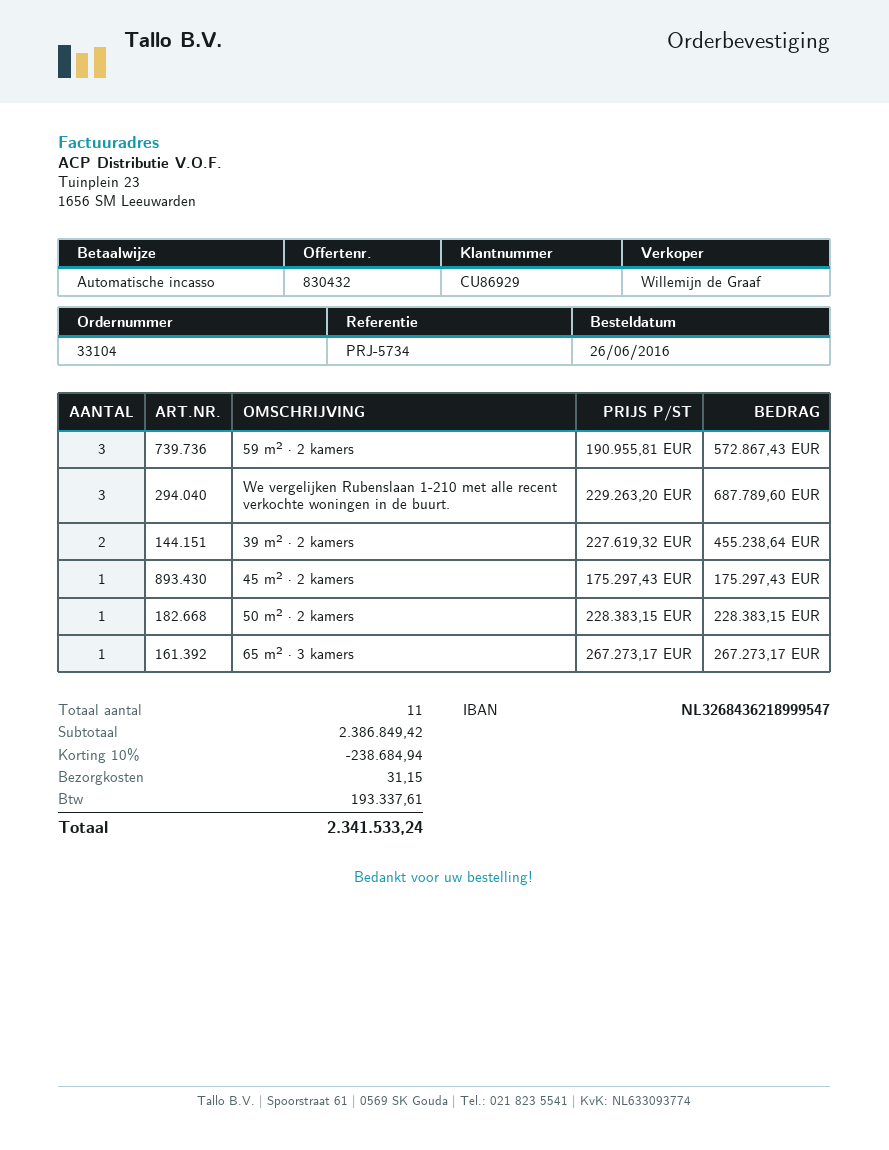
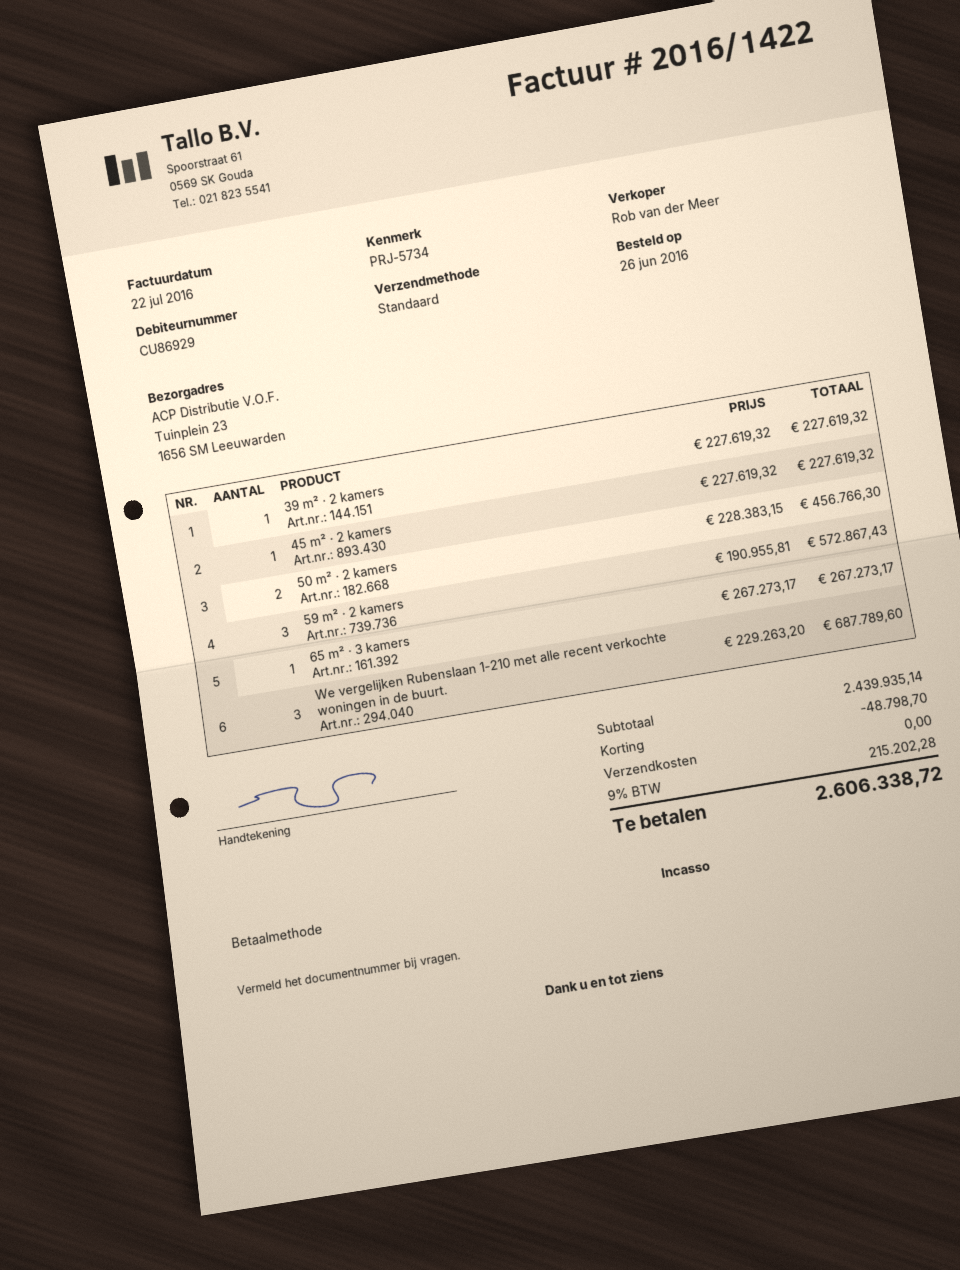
sales rep: Willemijn de Graaf -> Rob van der Meer
39 m² · 2 kamers: 2 x 227619.32 = 455238.64 -> 1 x 227619.32 = 227619.32
45 m² · 2 kamers: 1 x 175297.43 = 175297.43 -> 1 x 227619.32 = 227619.32
50 m² · 2 kamers: 1 x 228383.15 = 228383.15 -> 2 x 228383.15 = 456766.30
subtotal: 2386849.42 -> 2439935.14
discount: 238684.94 -> 48798.70
shipping: 31.15 -> 0.00
tax: 193337.61 -> 215202.28
total: 2341533.24 -> 2606338.72

